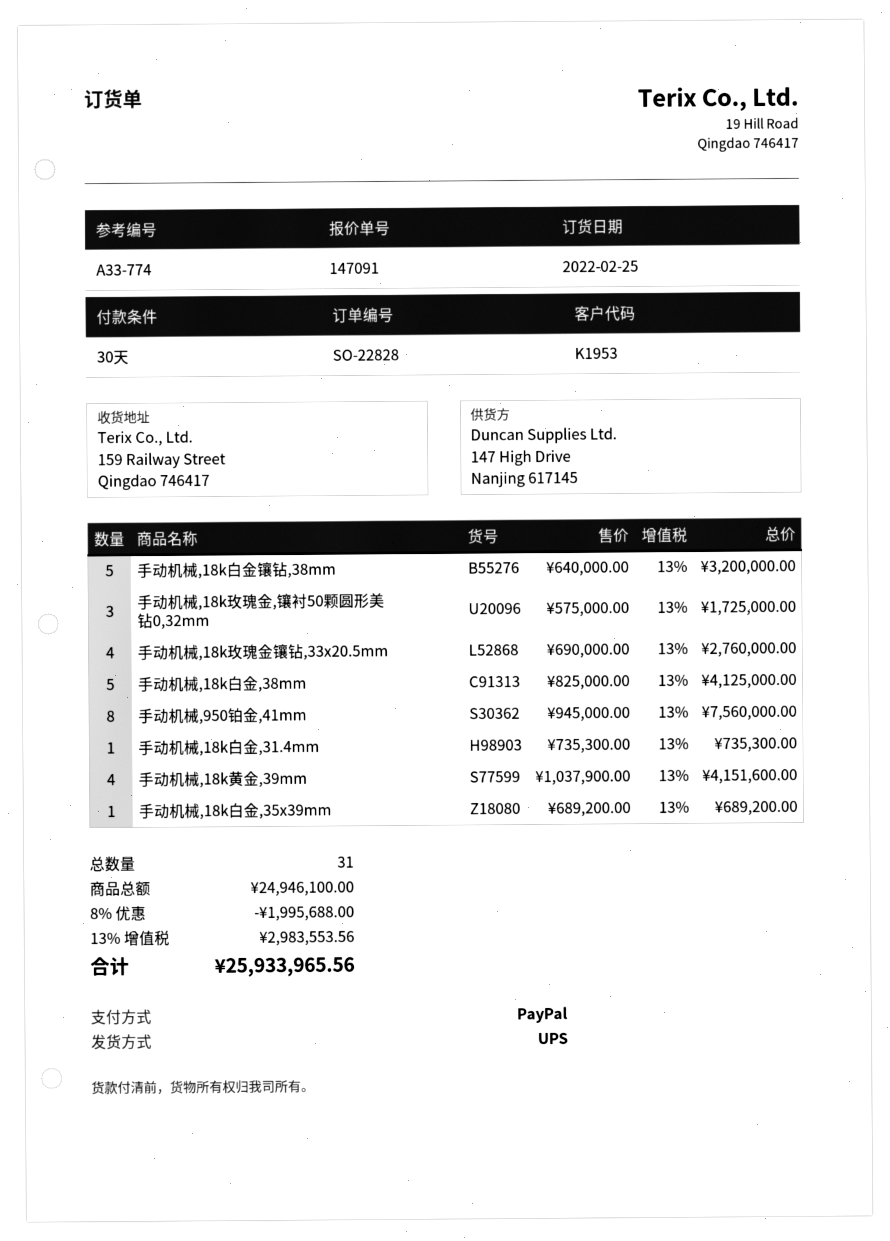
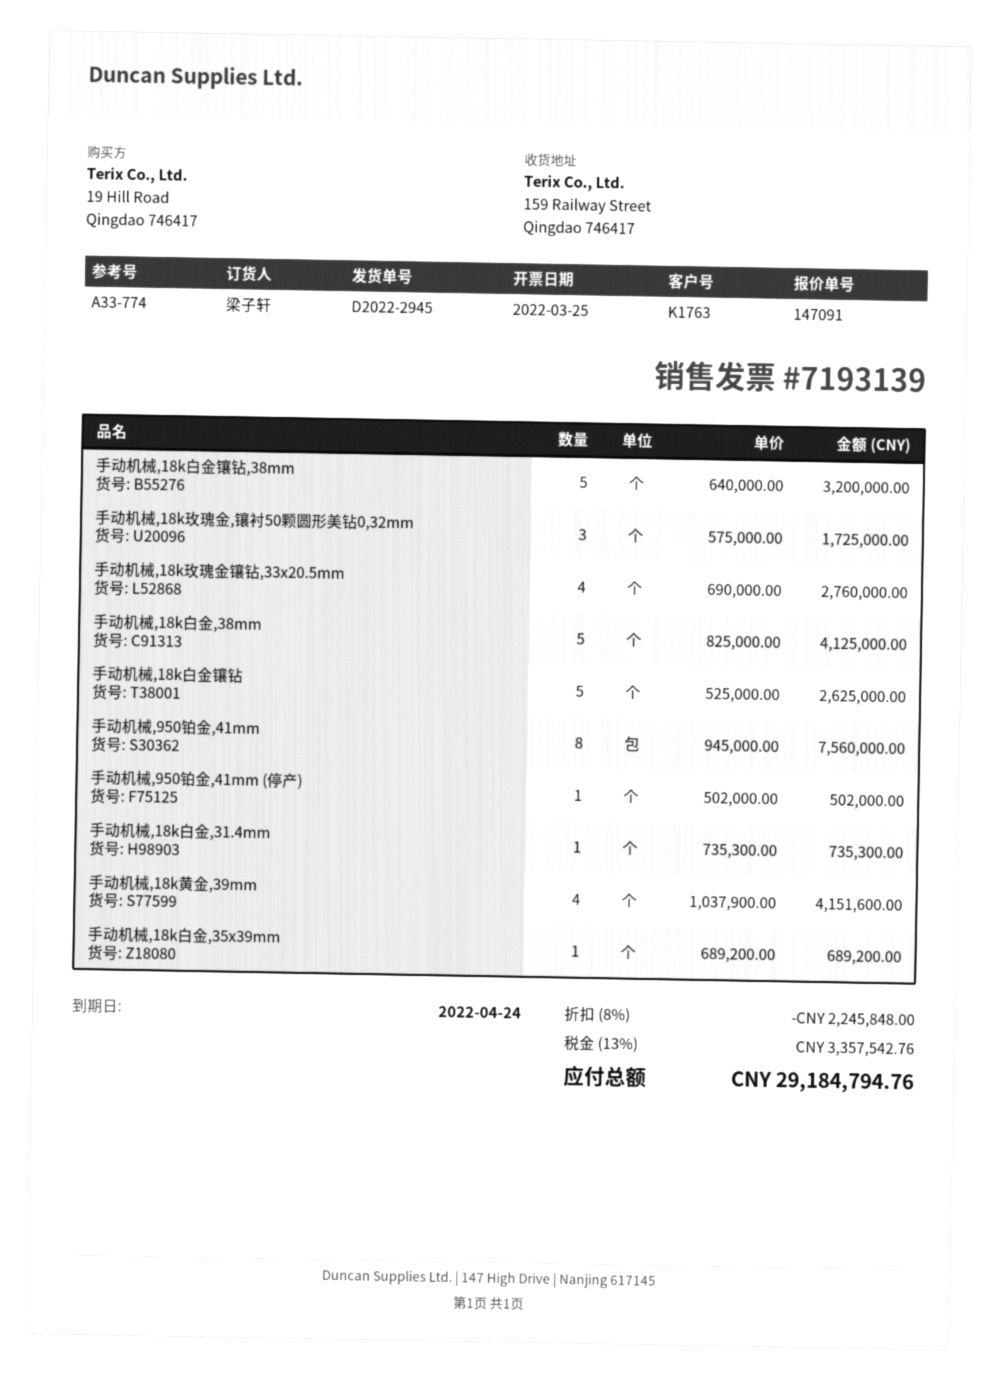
customer number: K1953 -> K1763
手动机械,18k白金镶钻: none -> 5 x 525000.00 = 2625000.00
手动机械,950铂金,41mm (停产): none -> 1 x 502000.00 = 502000.00
discount: 8% = 1995688.00 -> 8% = 2245848.00
tax: 13% = 2983553.56 -> 13% = 3357542.76
total: 25933965.56 -> 29184794.76

